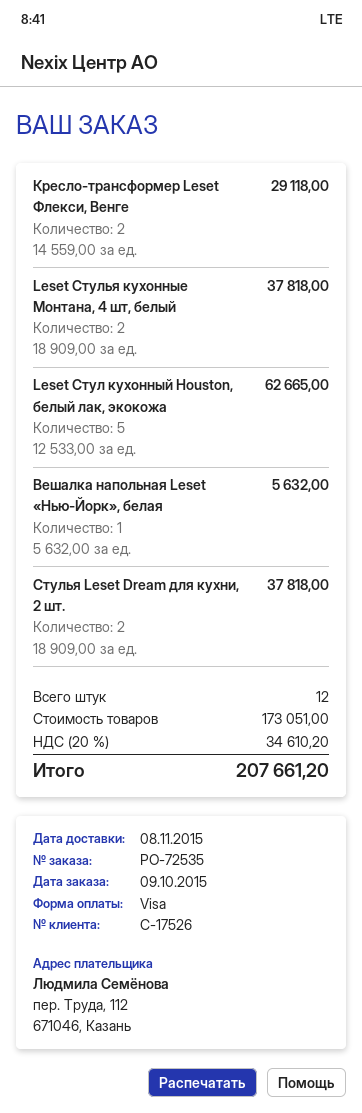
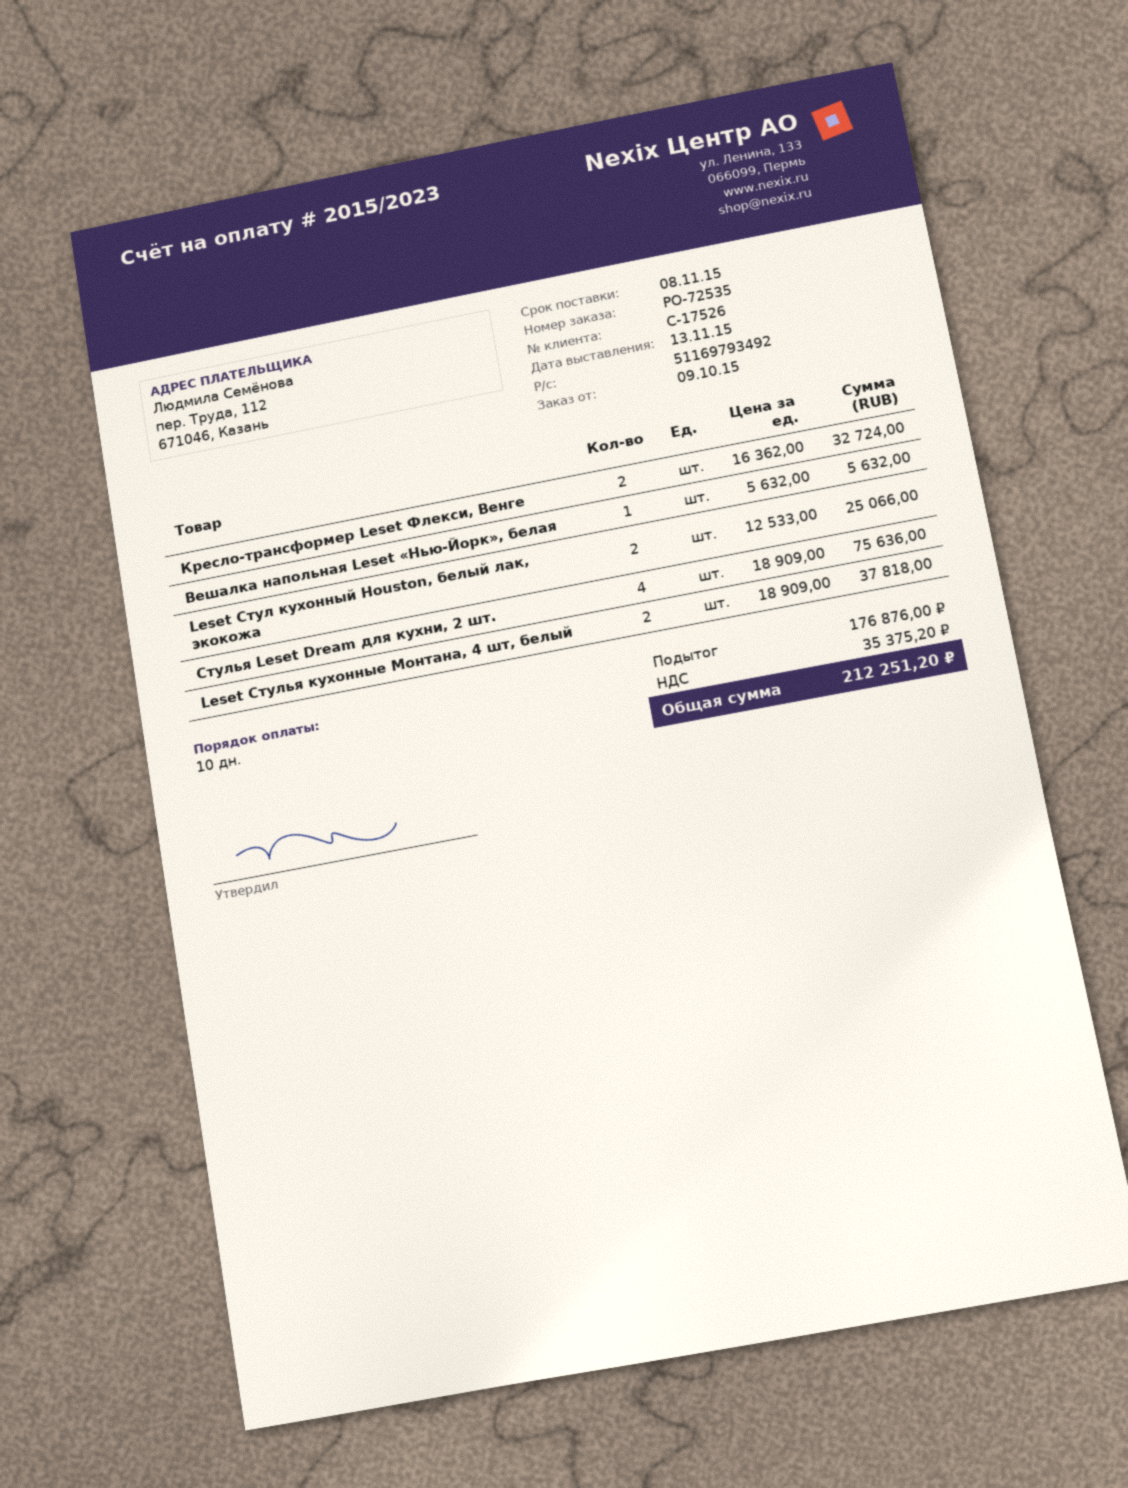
Кресло-трансформер Leset Флекси, Венге: 2 x 14559.00 = 29118.00 -> 2 x 16362.00 = 32724.00
Leset Стул кухонный Houston, белый лак, экокожа: 5 x 12533.00 = 62665.00 -> 2 x 12533.00 = 25066.00
Стулья Leset Dream для кухни, 2 шт.: 2 x 18909.00 = 37818.00 -> 4 x 18909.00 = 75636.00
subtotal: 173051.00 -> 176876.00
tax: 34610.20 -> 35375.20
total: 207661.20 -> 212251.20

